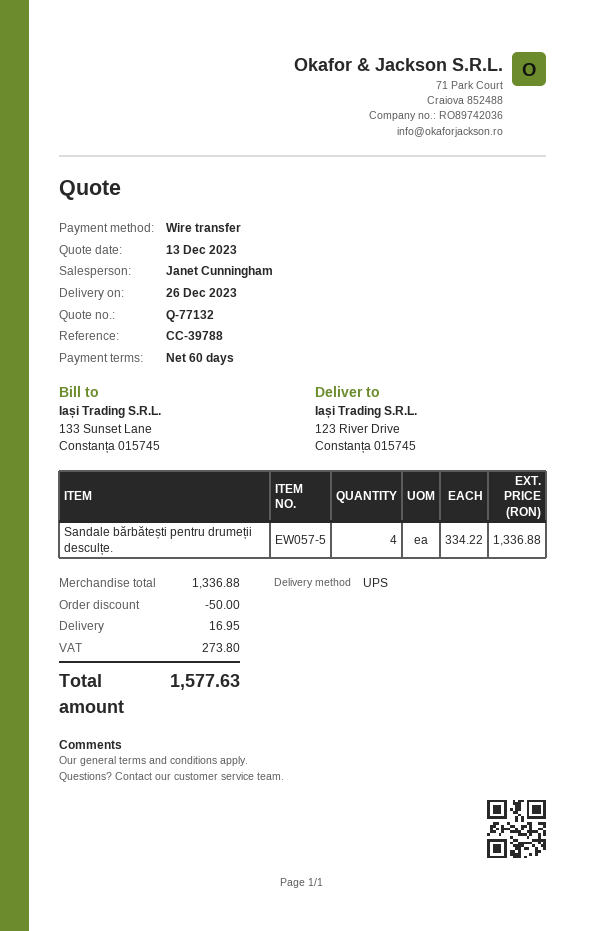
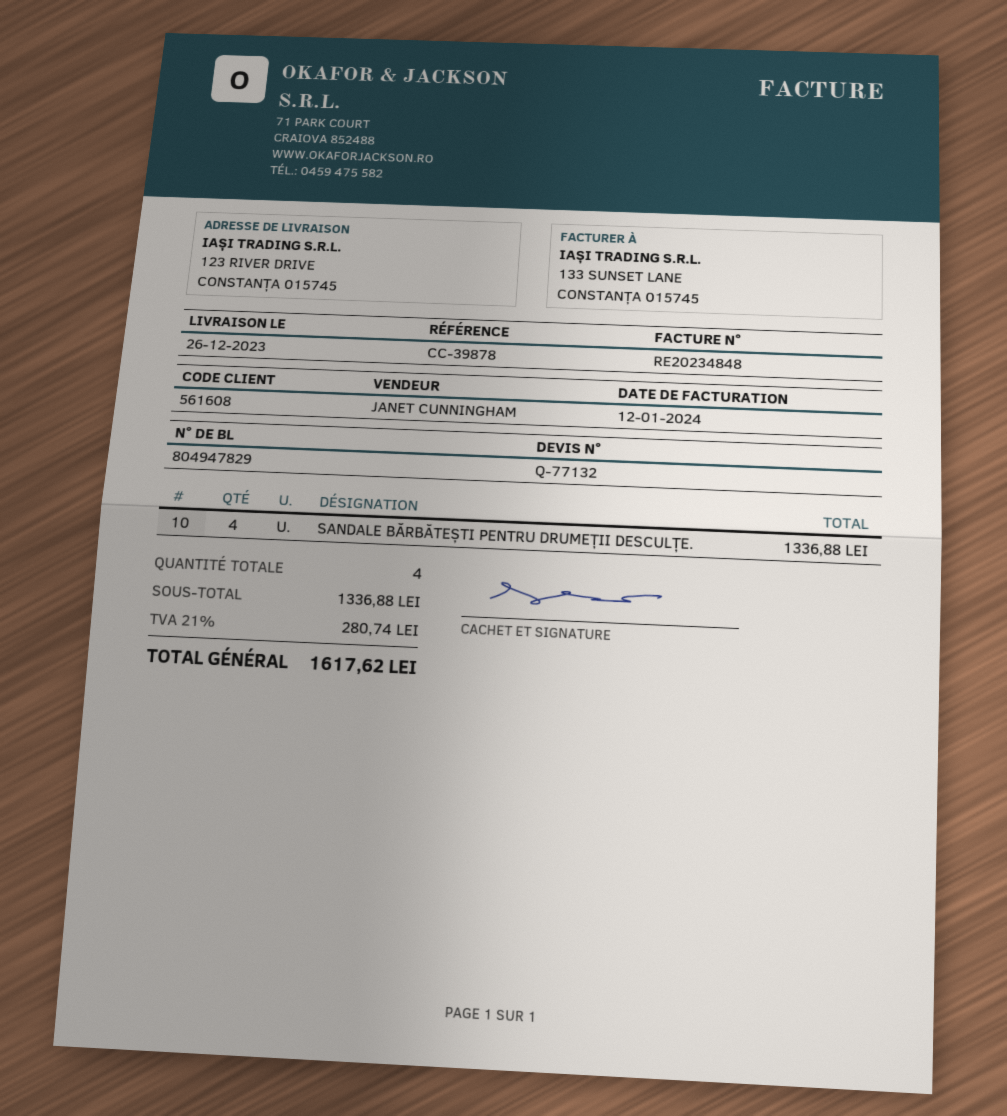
reference: CC-39788 -> CC-39878
discount: 50.00 -> none
shipping: 16.95 -> none
tax: 273.80 -> 280.74
total: 1577.63 -> 1617.62

